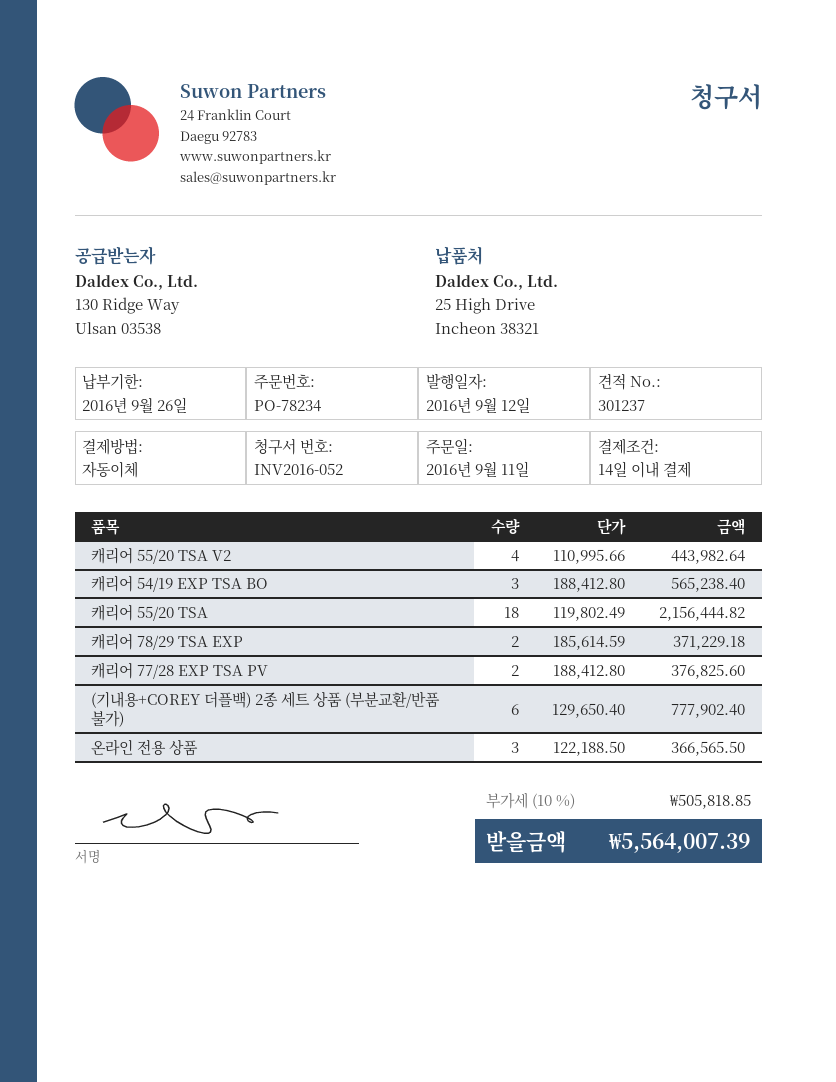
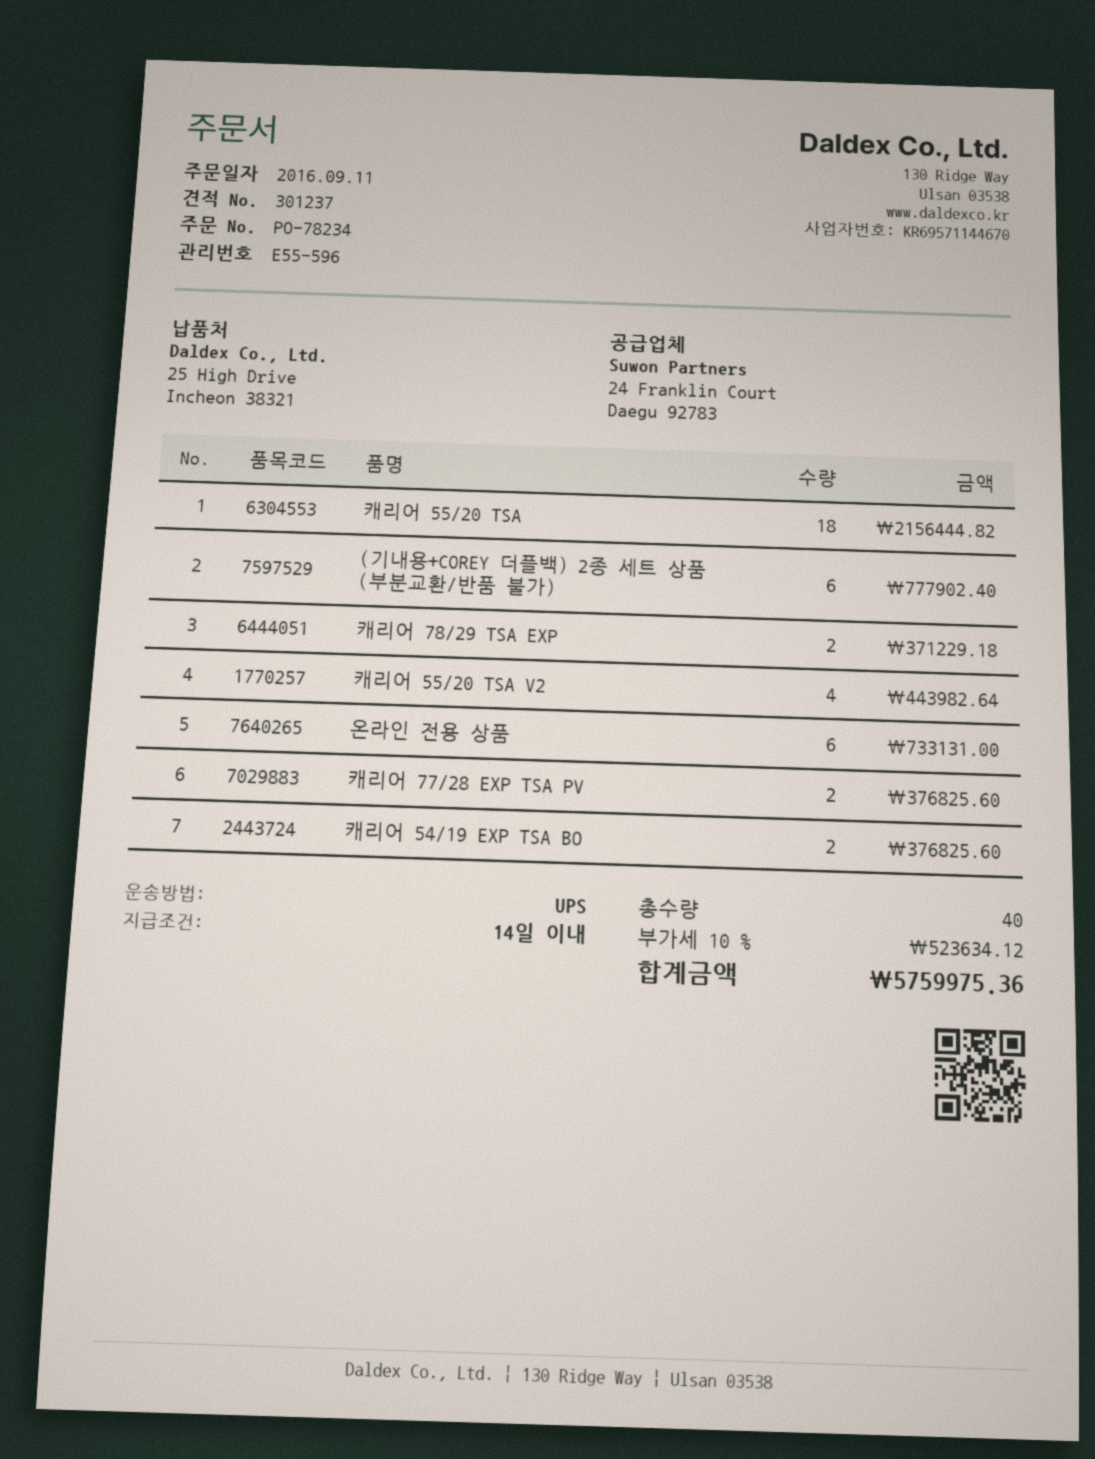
캐리어 54/19 EXP TSA BO: 3 for 565238.40 -> 2 for 376825.60
온라인 전용 상품: 3 for 366565.50 -> 6 for 733131.00
tax: 10% = 505818.85 -> 10% = 523634.12
total: 5564007.39 -> 5759975.36

